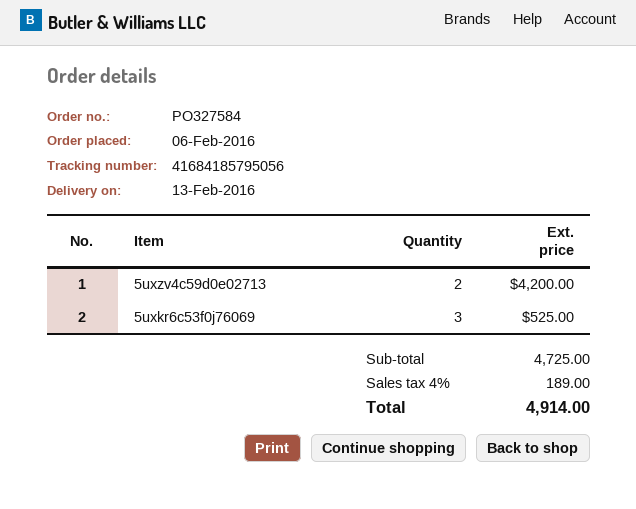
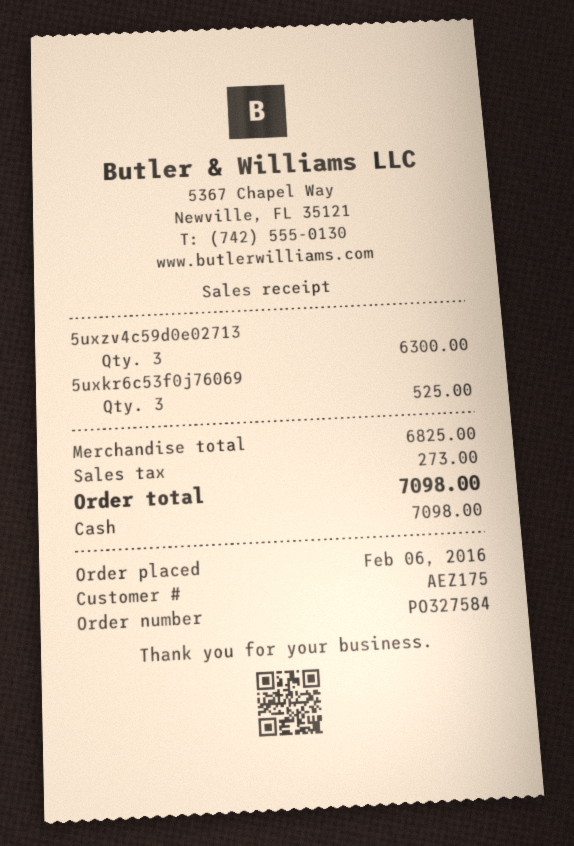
5uxzv4c59d0e02713: 2 for 4200.00 -> 3 for 6300.00
subtotal: 4725.00 -> 6825.00
tax: 189.00 -> 273.00
total: 4914.00 -> 7098.00

